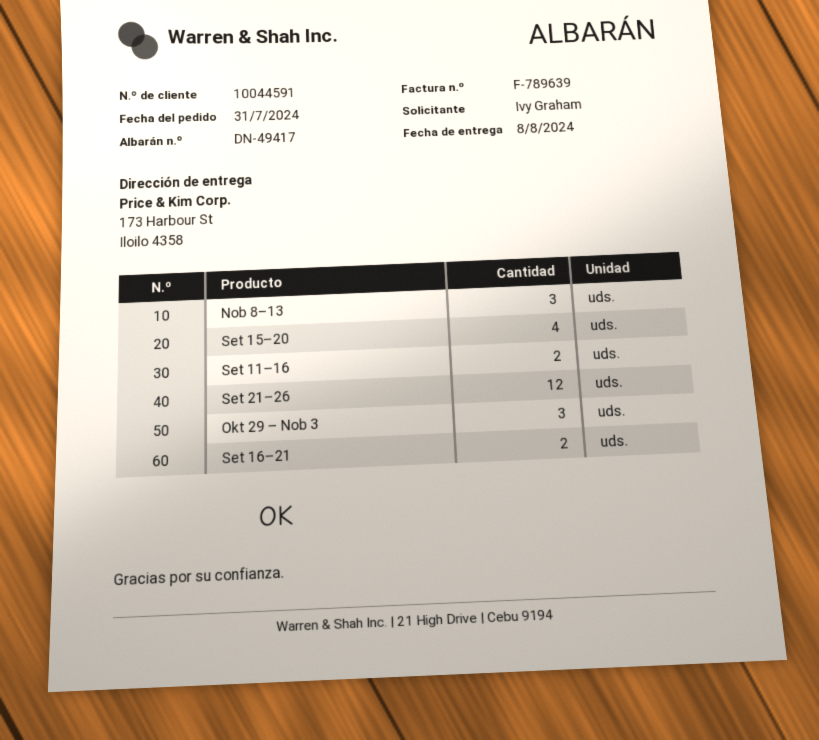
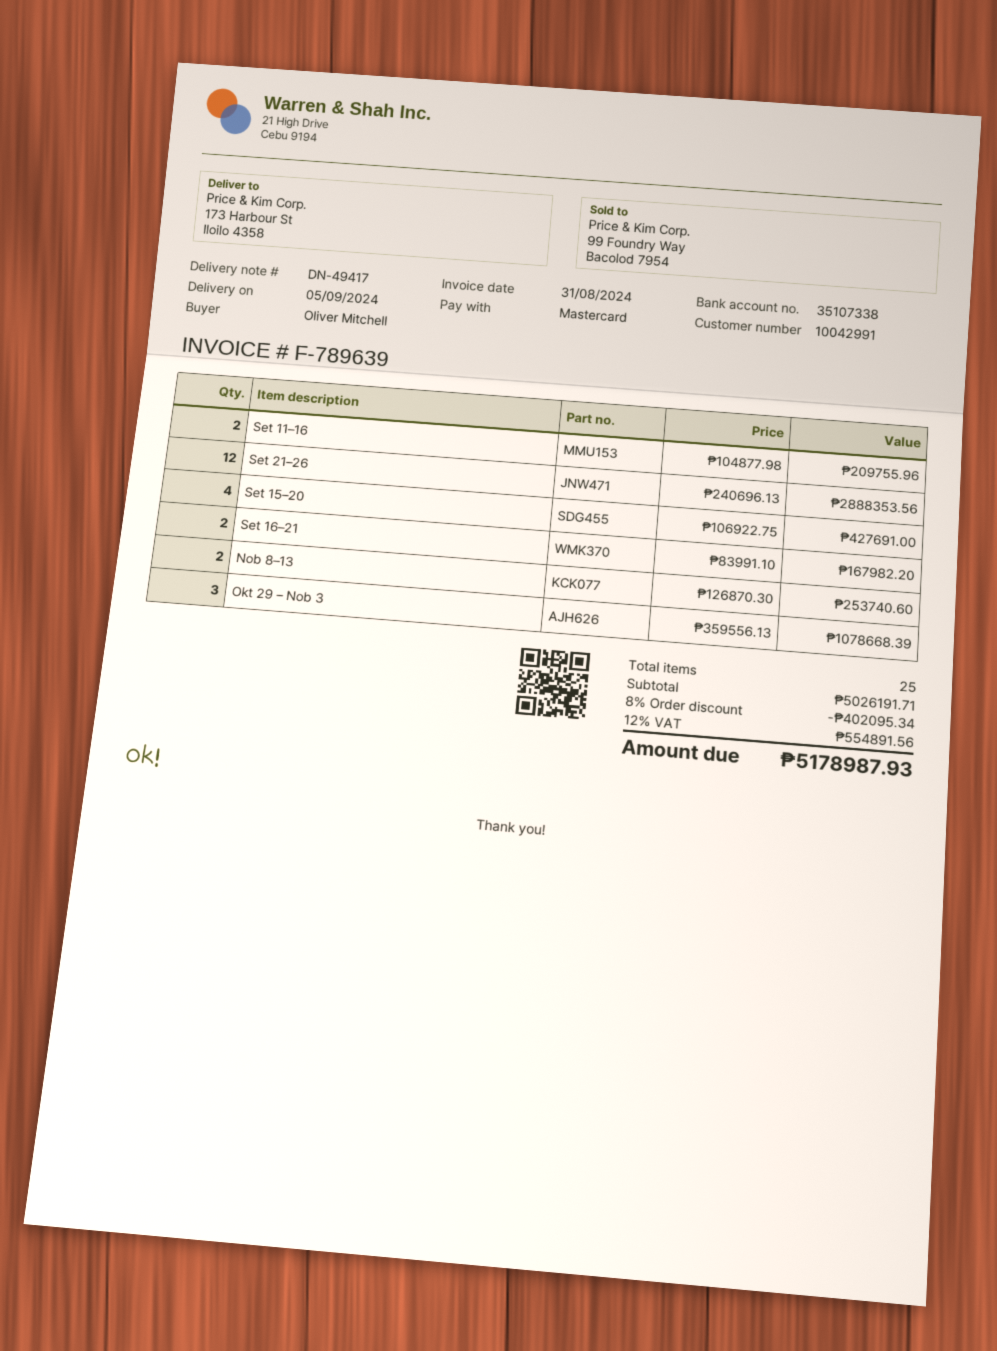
delivery date: 2024-08-08 -> 2024-09-05
customer number: 10044591 -> 10042991
ordered by: Ivy Graham -> Oliver Mitchell
Nob 8–13: 3 -> 2

